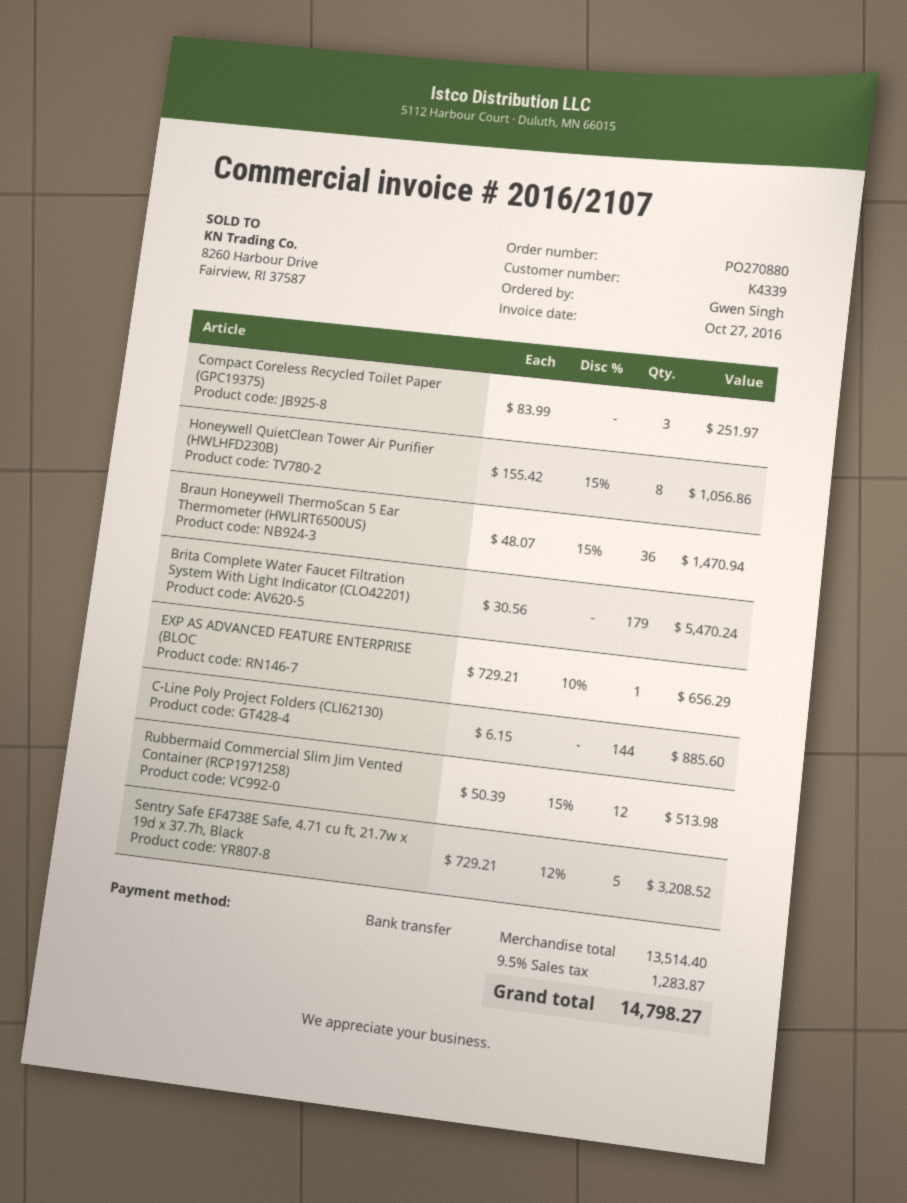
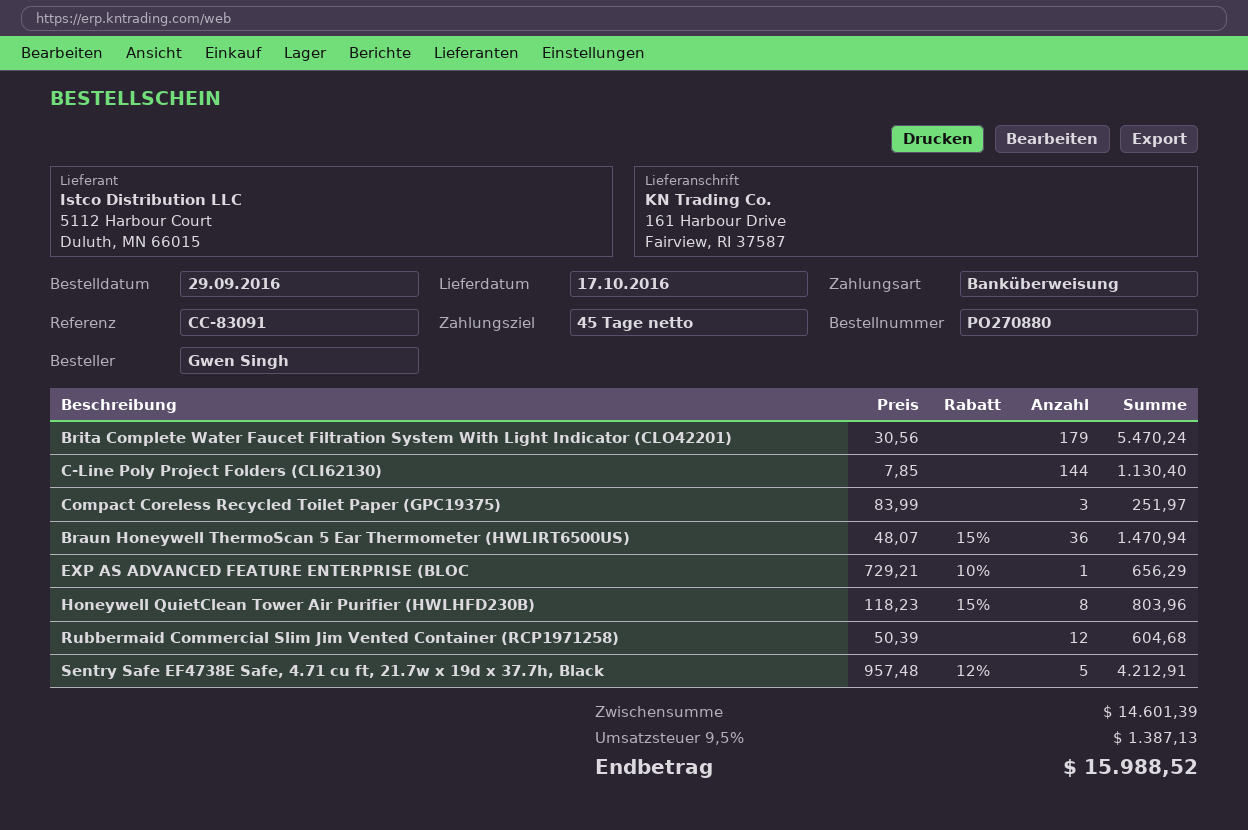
Honeywell QuietClean Tower Air Purifier (HWLHFD230B): 8 x 155.42 - 15% = 1056.86 -> 8 x 118.23 - 15% = 803.96
C-Line Poly Project Folders (CLI62130): 144 x 6.15 = 885.60 -> 144 x 7.85 = 1130.40
Rubbermaid Commercial Slim Jim Vented Container (RCP1971258): 12 x 50.39 - 15% = 513.98 -> 12 x 50.39 = 604.68
Sentry Safe EF4738E Safe, 4.71 cu ft, 21.7w x 19d x 37.7h, Black: 5 x 729.21 - 12% = 3208.52 -> 5 x 957.48 - 12% = 4212.91
subtotal: 13514.40 -> 14601.39
tax: 9.5% = 1283.87 -> 9.5% = 1387.13
total: 14798.27 -> 15988.52

